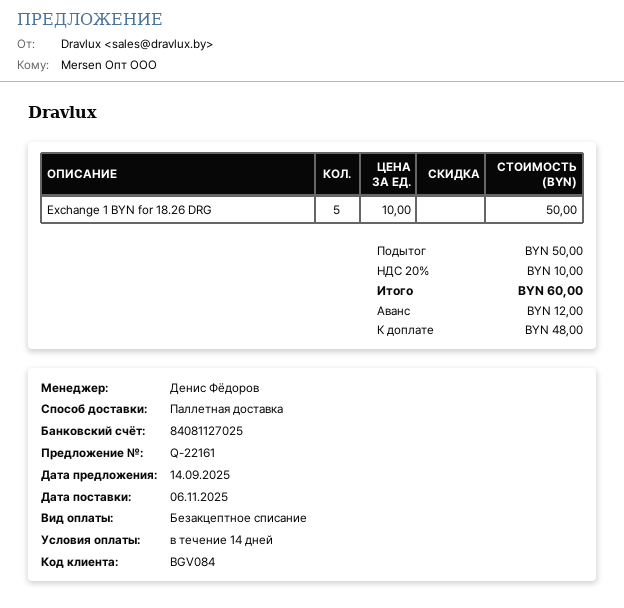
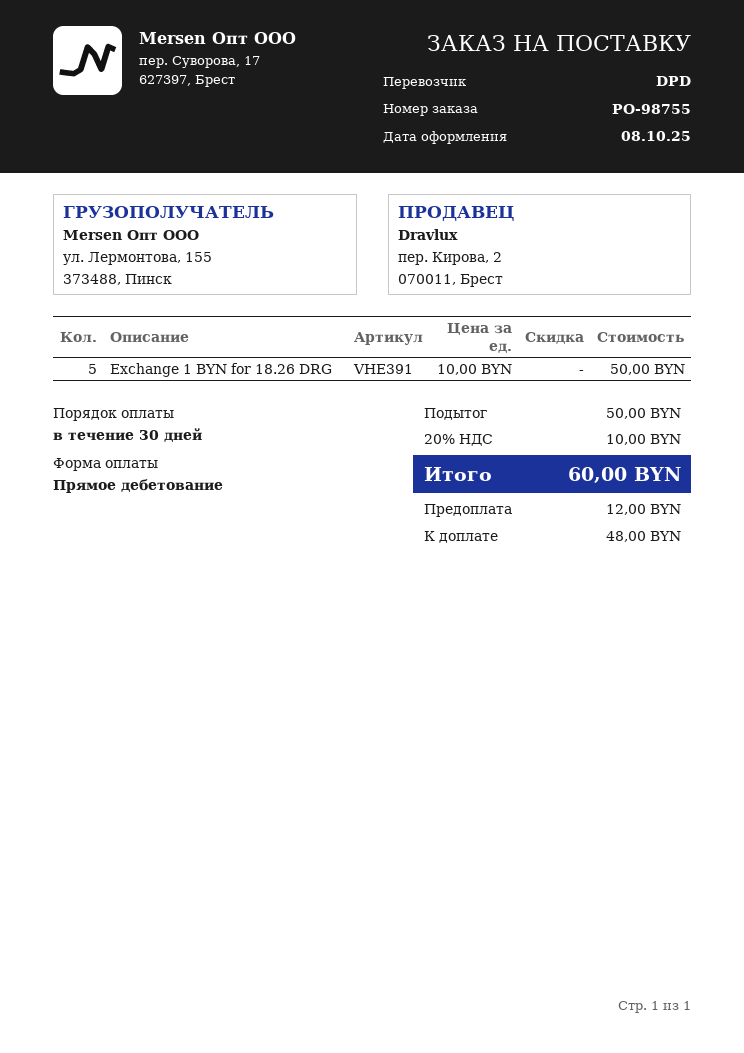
payment terms: 14 days -> 30 days
shipping method: pallet freight -> DPD

